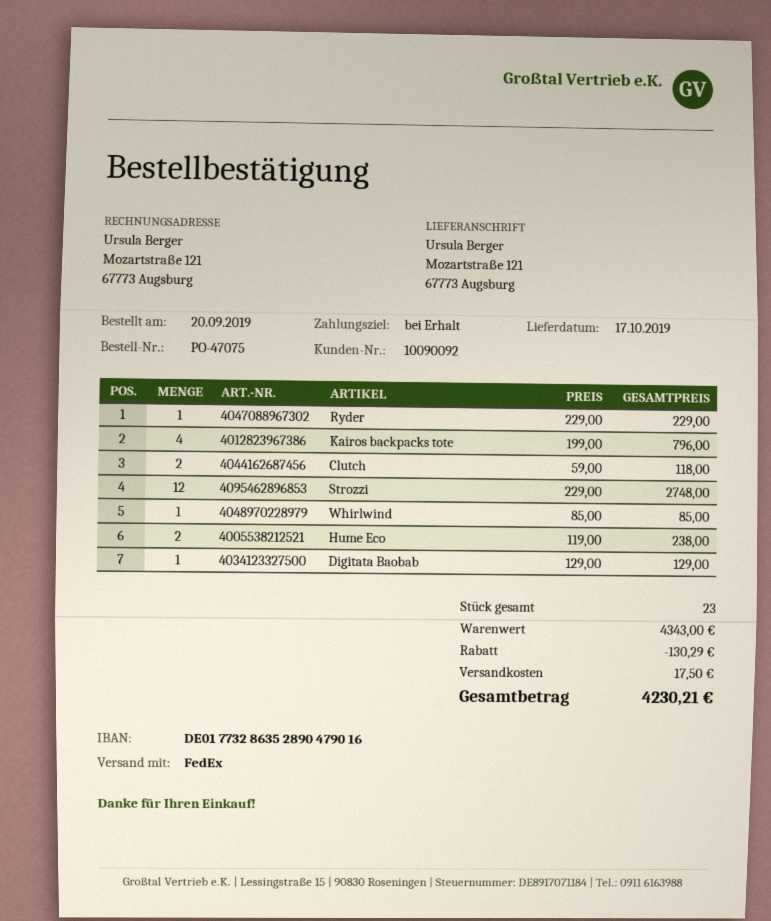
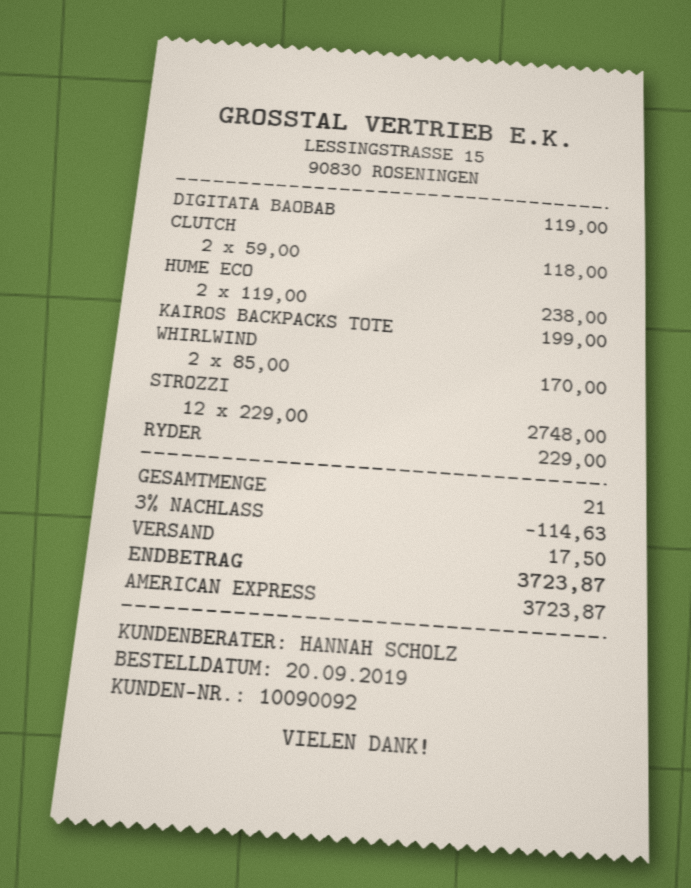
Kairos backpacks tote: 4 x 199.00 = 796.00 -> 1 x 199.00 = 199.00
Whirlwind: 1 x 85.00 = 85.00 -> 2 x 85.00 = 170.00
Digitata Baobab: 1 x 129.00 = 129.00 -> 1 x 119.00 = 119.00
total quantity: 23 -> 21
discount: 130.29 -> 114.63
total: 4230.21 -> 3723.87

